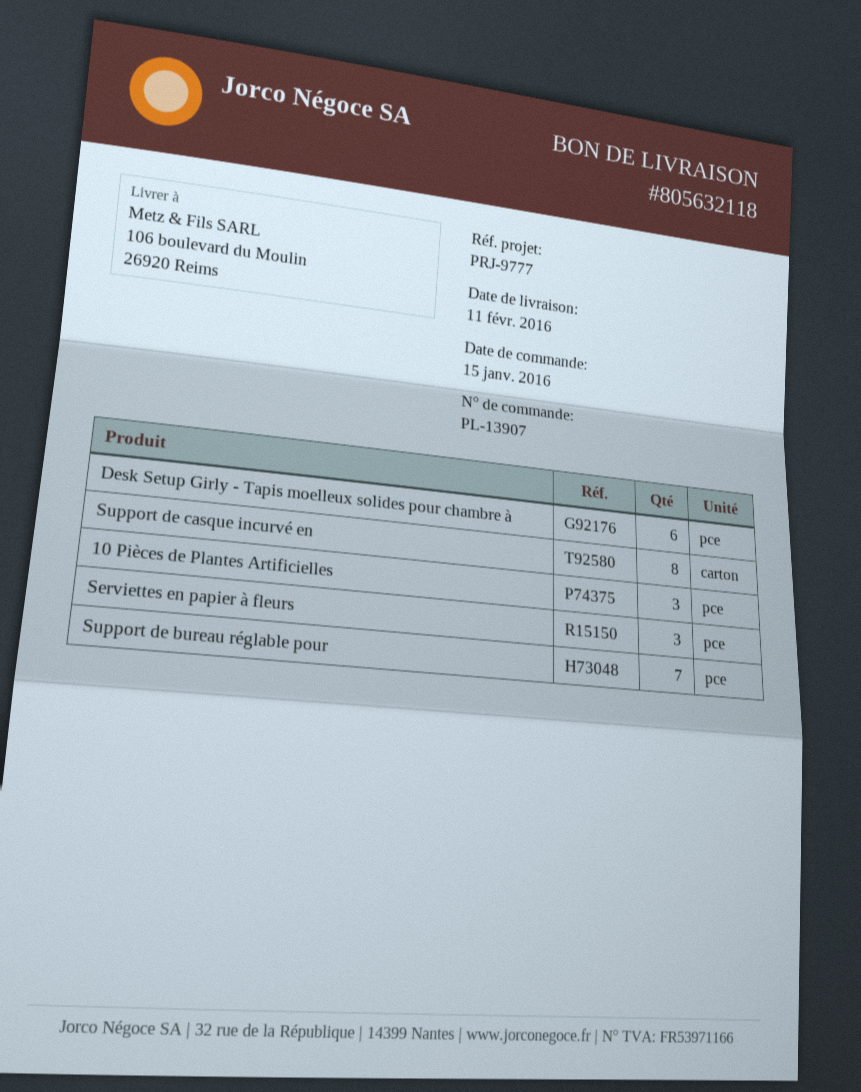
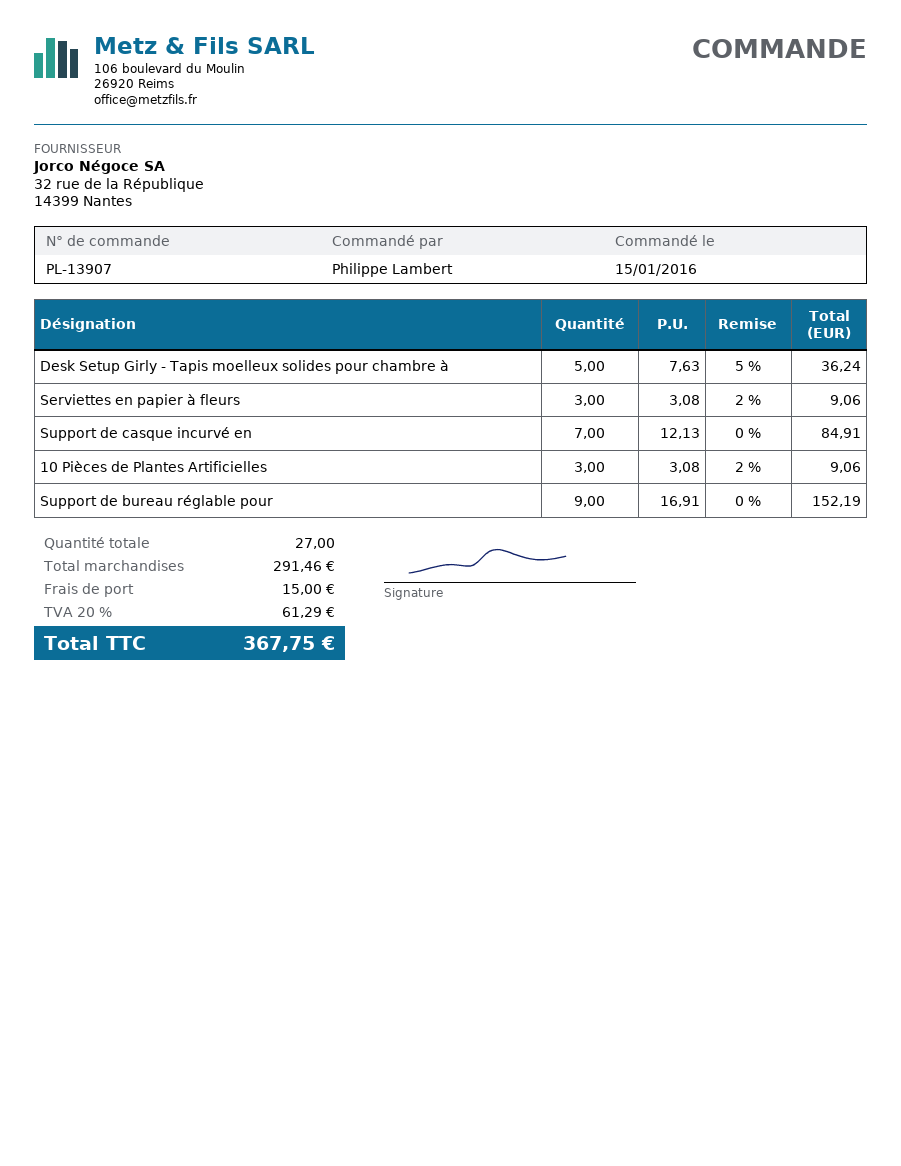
Desk Setup Girly - Tapis moelleux solides pour chambre à: 6 -> 5
Support de casque incurvé en: 8 -> 7
Support de bureau réglable pour: 7 -> 9

